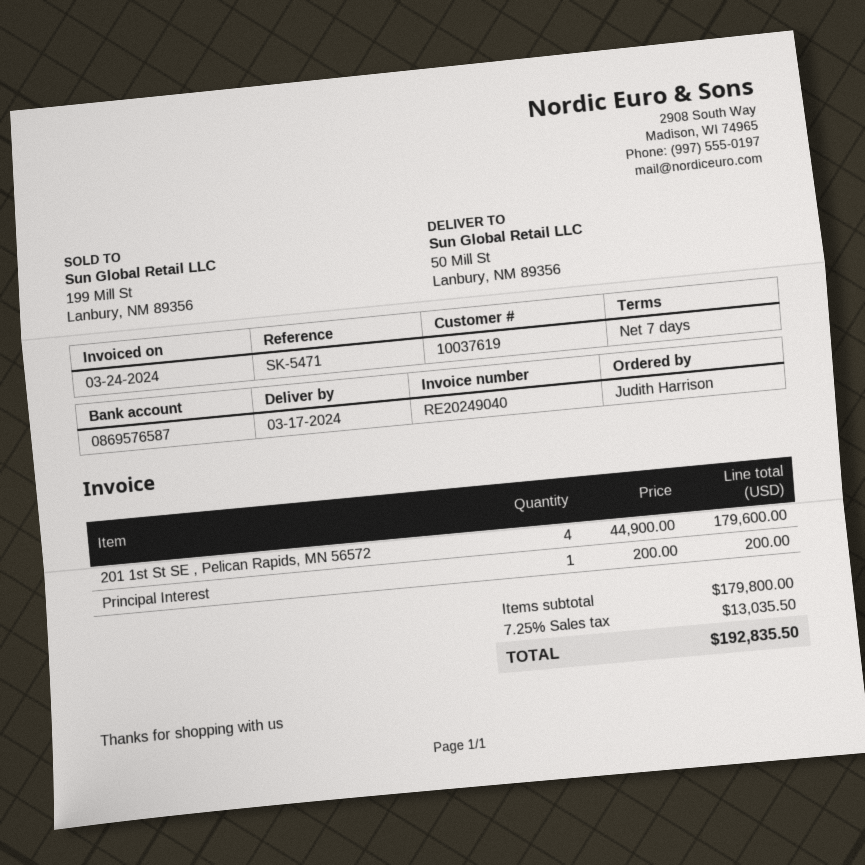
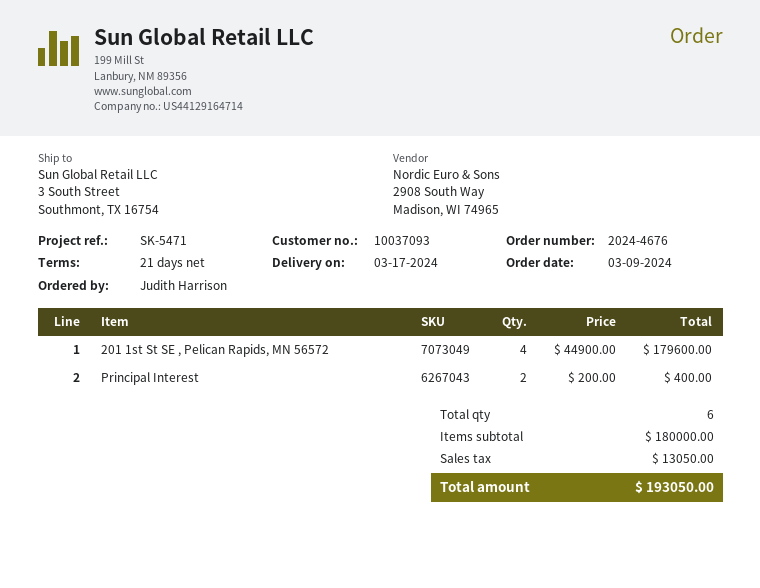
payment terms: 7 days -> 21 days
customer number: 10037619 -> 10037093
ship to: 50 Mill St, Lanbury, NM 89356 -> 3 South Street, Southmont, TX 16754
Principal Interest: 1 x 200.00 = 200.00 -> 2 x 200.00 = 400.00
subtotal: 179800.00 -> 180000.00
tax: 13035.50 -> 13050.00
total: 192835.50 -> 193050.00

